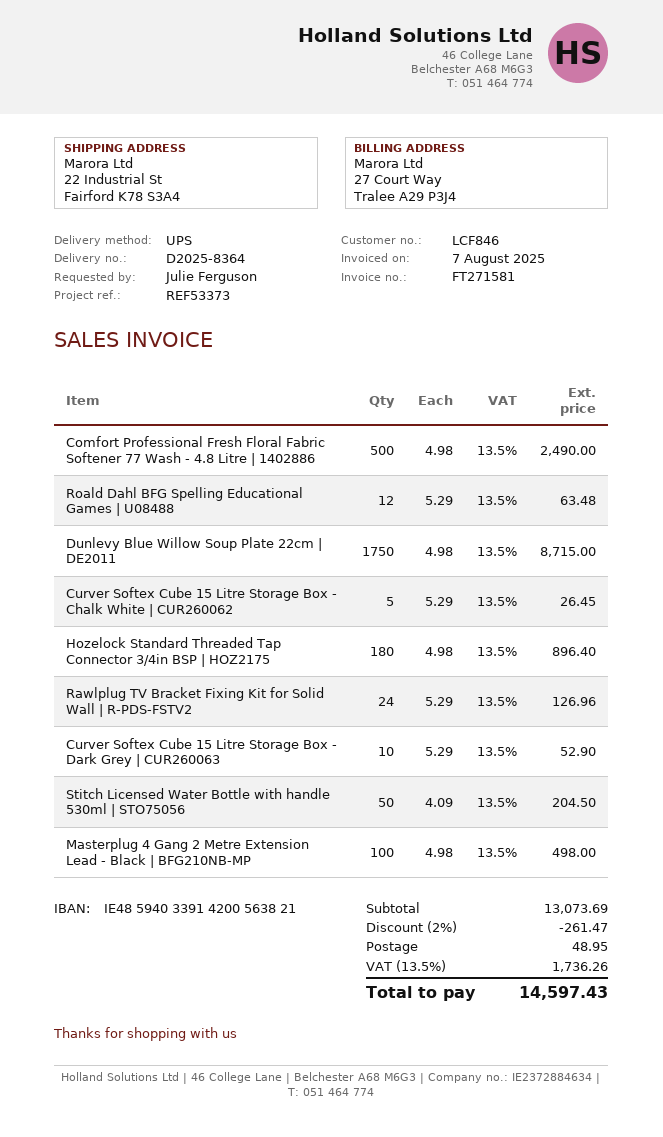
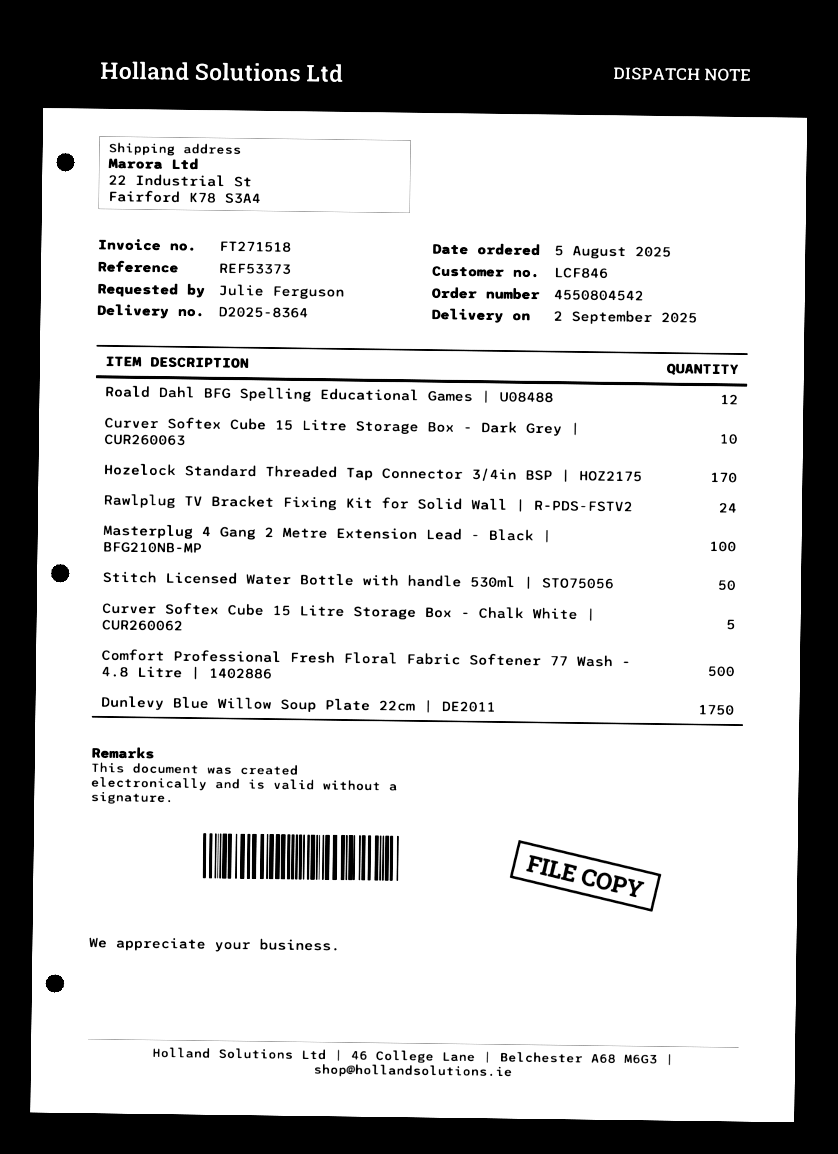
invoice number: FT271581 -> FT271518
Hozelock Standard Threaded Tap Connector 3/4in BSP | HOZ2175: 180 -> 170

